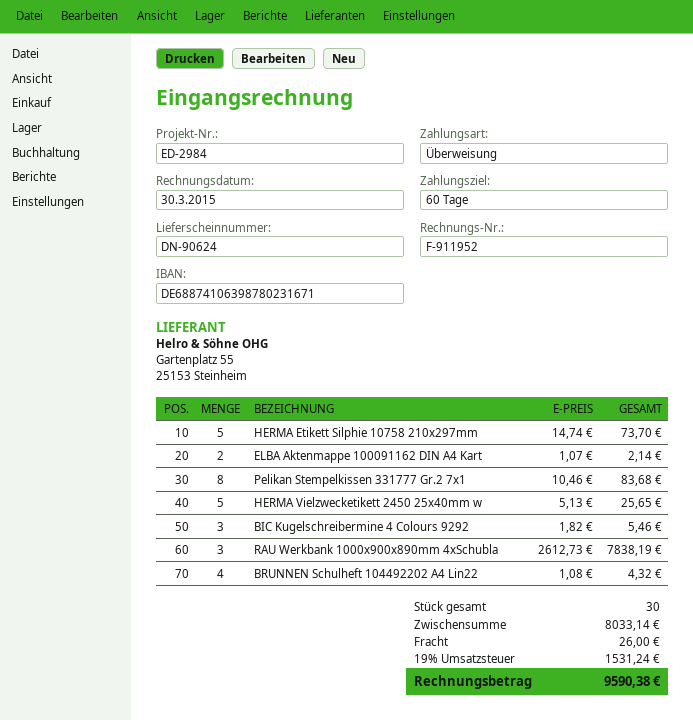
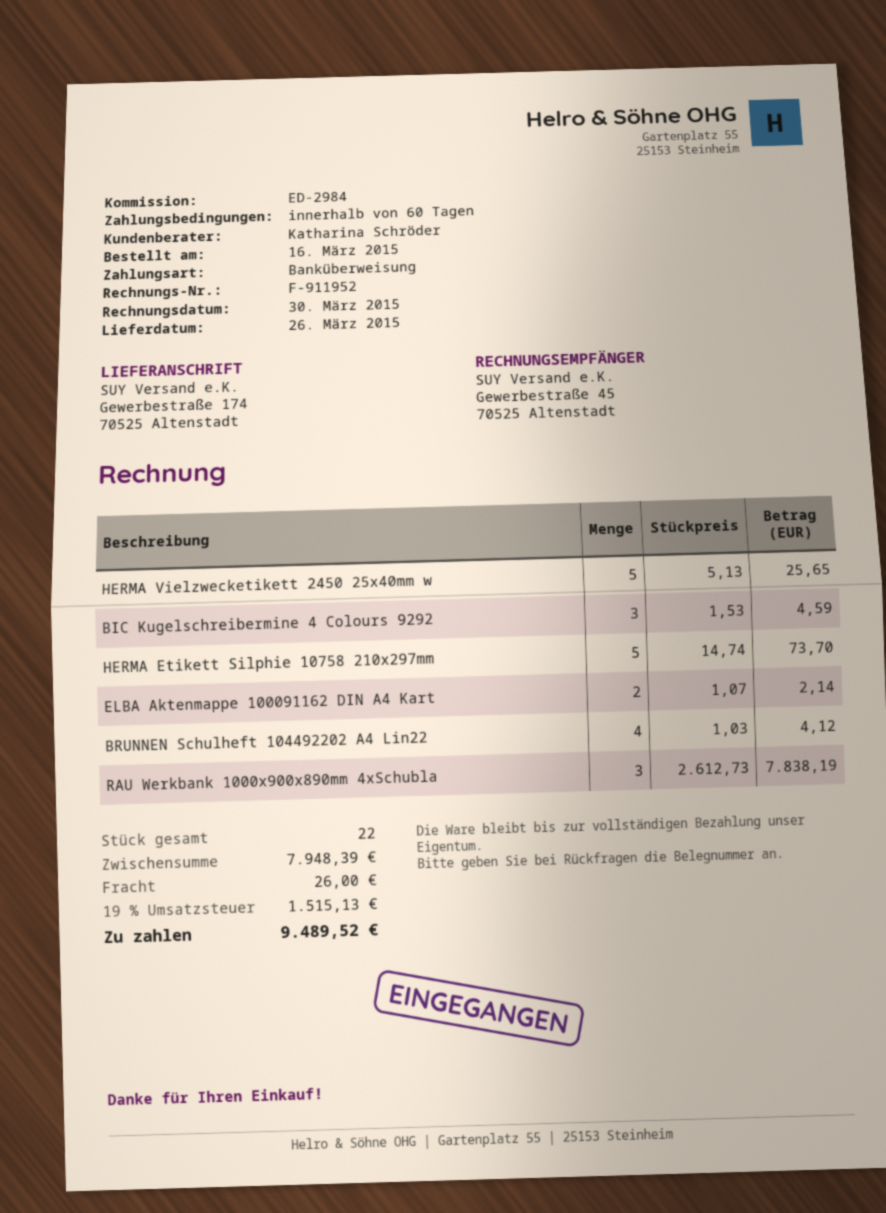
Pelikan Stempelkissen 331777 Gr.2 7x1: 8 x 10.46 = 83.68 -> none
BIC Kugelschreibermine 4 Colours 9292: 3 x 1.82 = 5.46 -> 3 x 1.53 = 4.59
BRUNNEN Schulheft 104492202 A4 Lin22: 4 x 1.08 = 4.32 -> 4 x 1.03 = 4.12
total quantity: 30 -> 22
subtotal: 8033.14 -> 7948.39
tax: 19% = 1531.24 -> 19% = 1515.13
total: 9590.38 -> 9489.52

